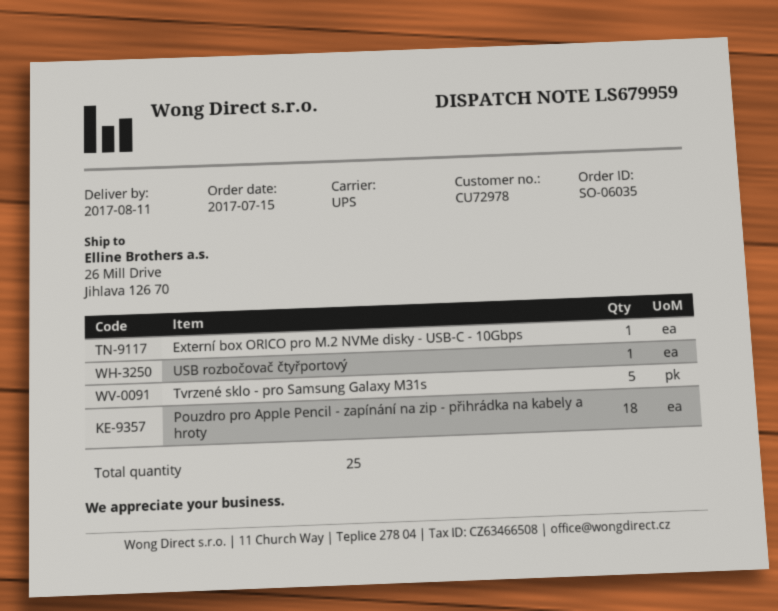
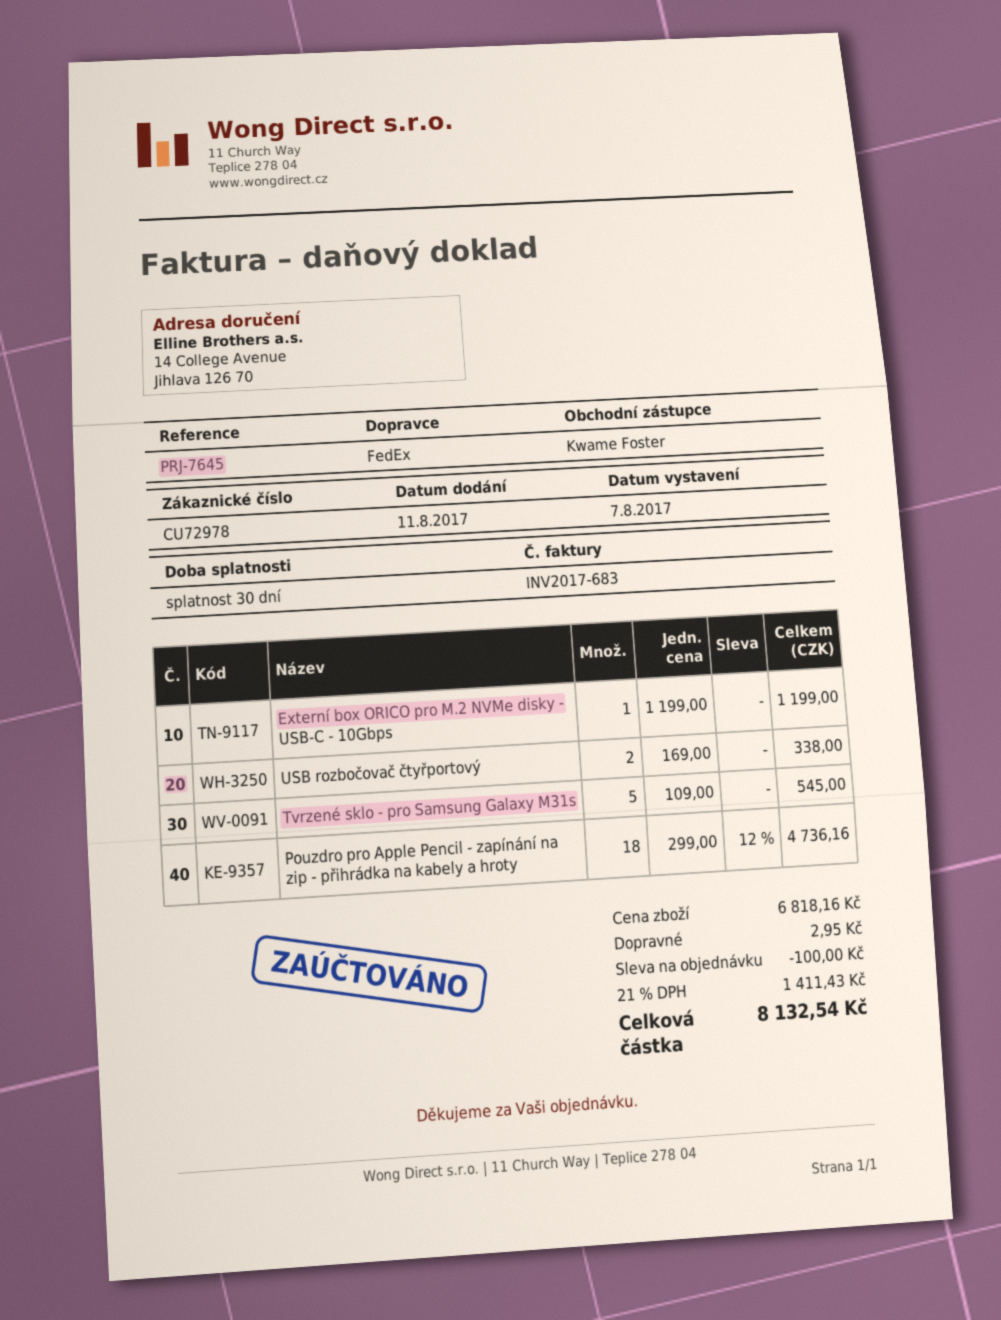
shipping method: UPS -> FedEx
ship to: 26 Mill Drive, Jihlava 126 70 -> 14 College Avenue, Jihlava 126 70
USB rozbočovač čtyřportový: 1 -> 2

